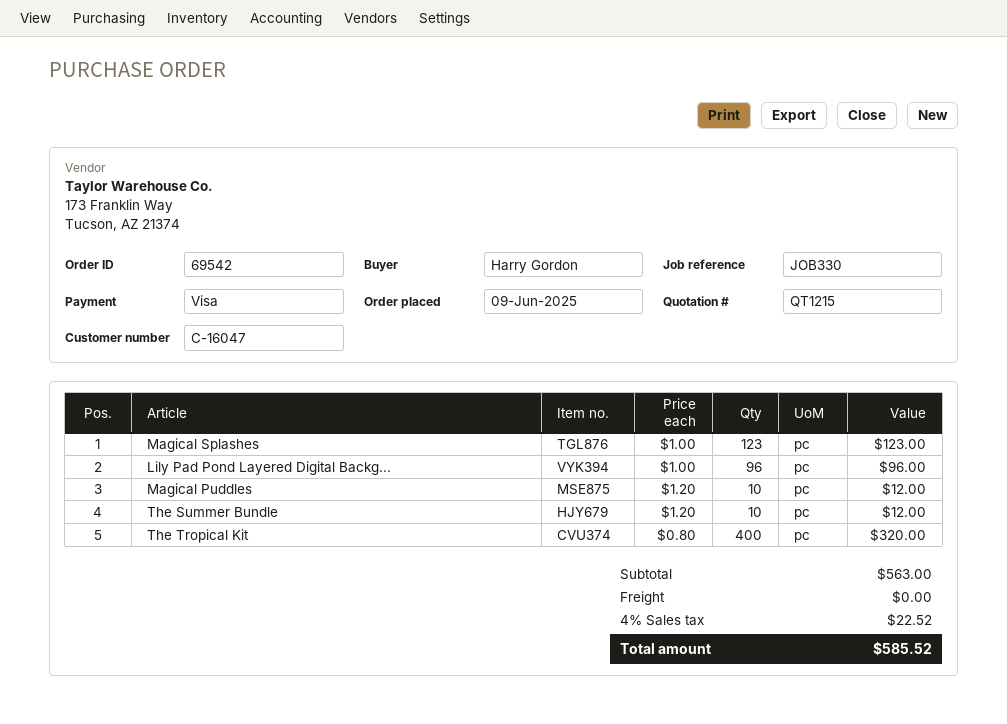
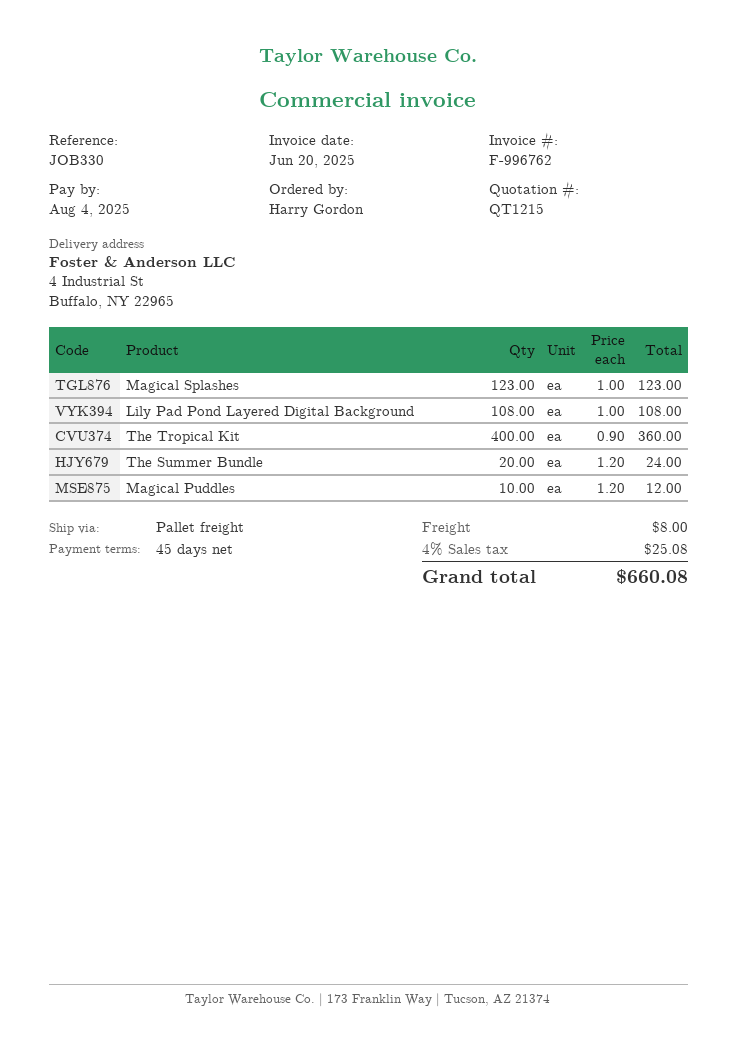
Lily Pad Pond Layered Digital Backg...: 96 x 1.00 = 96.00 -> 108 x 1.00 = 108.00
The Summer Bundle: 10 x 1.20 = 12.00 -> 20 x 1.20 = 24.00
The Tropical Kit: 400 x 0.80 = 320.00 -> 400 x 0.90 = 360.00
shipping: 0.00 -> 8.00
tax: 4% = 22.52 -> 4% = 25.08
total: 585.52 -> 660.08

